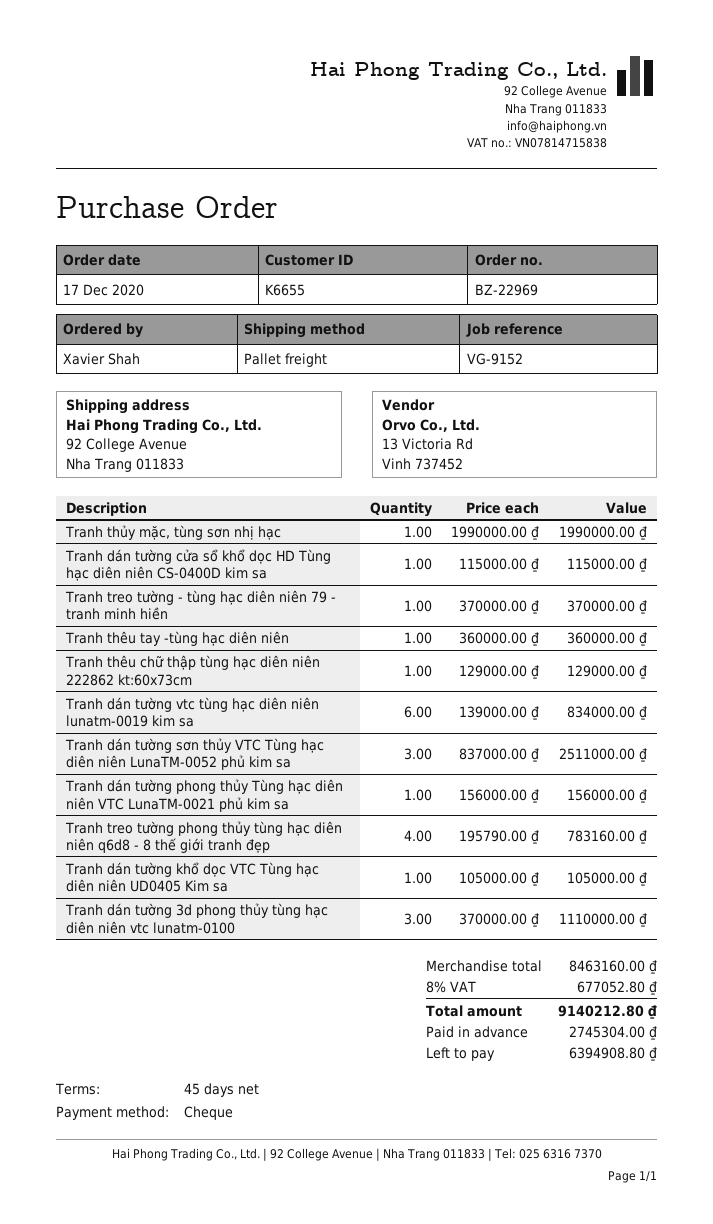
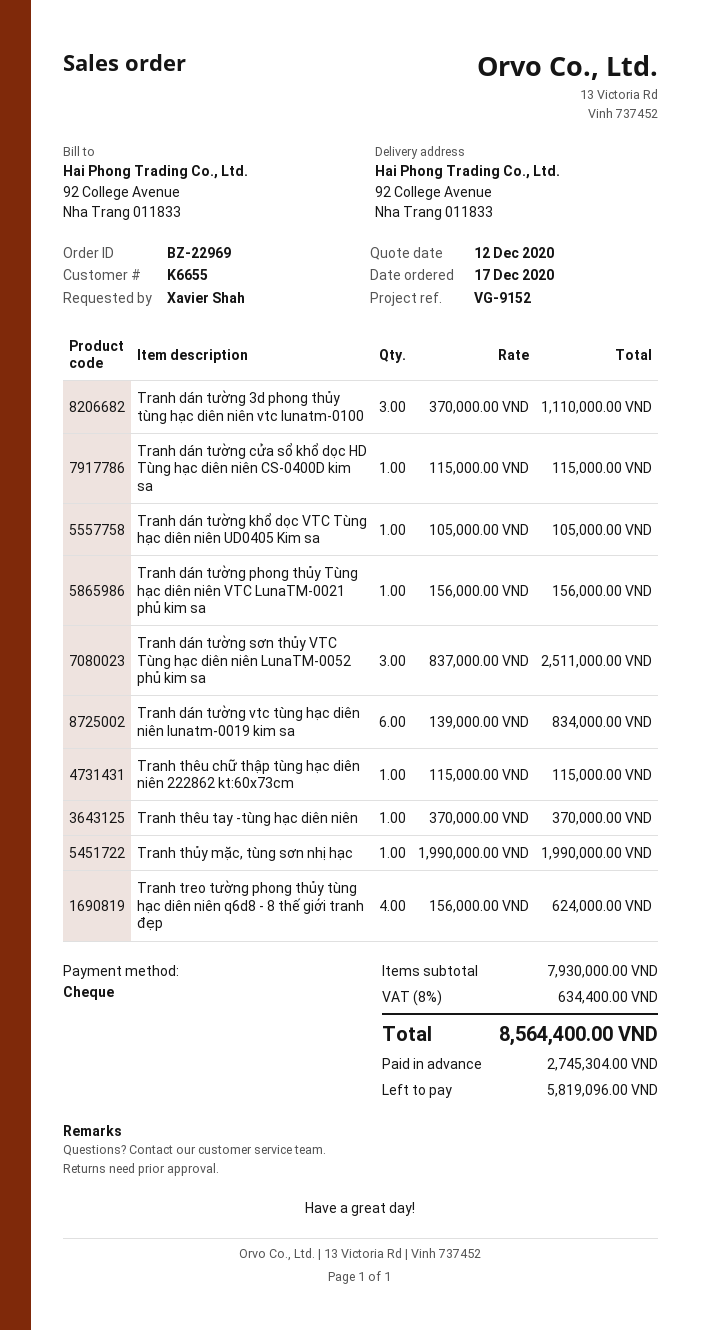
Tranh treo tường - tùng hạc diên niên 79 - tranh minh hiền: 1 x 370000.00 = 370000.00 -> none
Tranh thêu tay -tùng hạc diên niên: 1 x 360000.00 = 360000.00 -> 1 x 370000.00 = 370000.00
Tranh thêu chữ thập tùng hạc diên niên 222862 kt:60x73cm: 1 x 129000.00 = 129000.00 -> 1 x 115000.00 = 115000.00
Tranh treo tường phong thủy tùng hạc diên niên q6d8 - 8 thế giới tranh đẹp: 4 x 195790.00 = 783160.00 -> 4 x 156000.00 = 624000.00
subtotal: 8463160.00 -> 7930000.00
tax: 8% = 677052.80 -> 8% = 634400.00
total: 9140212.80 -> 8564400.00
balance: 6394908.80 -> 5819096.00

